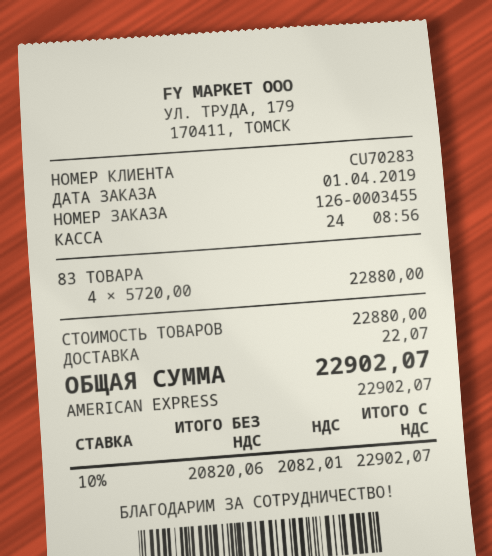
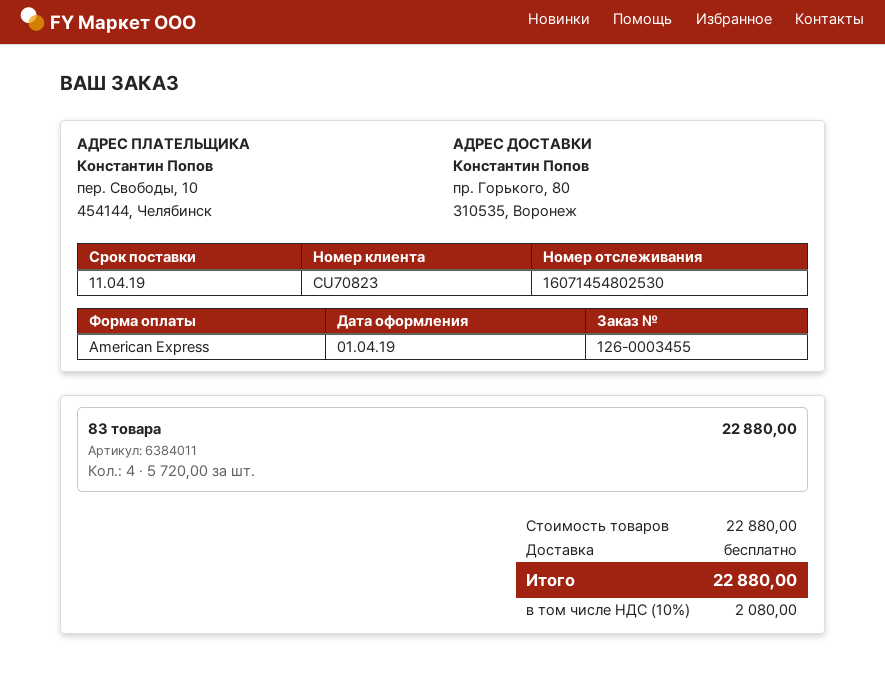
customer number: CU70283 -> CU70823
shipping: 22.07 -> 0.00
tax: 10% = 2082.01 -> 10% = 2080.00
total: 22902.07 -> 22880.00

